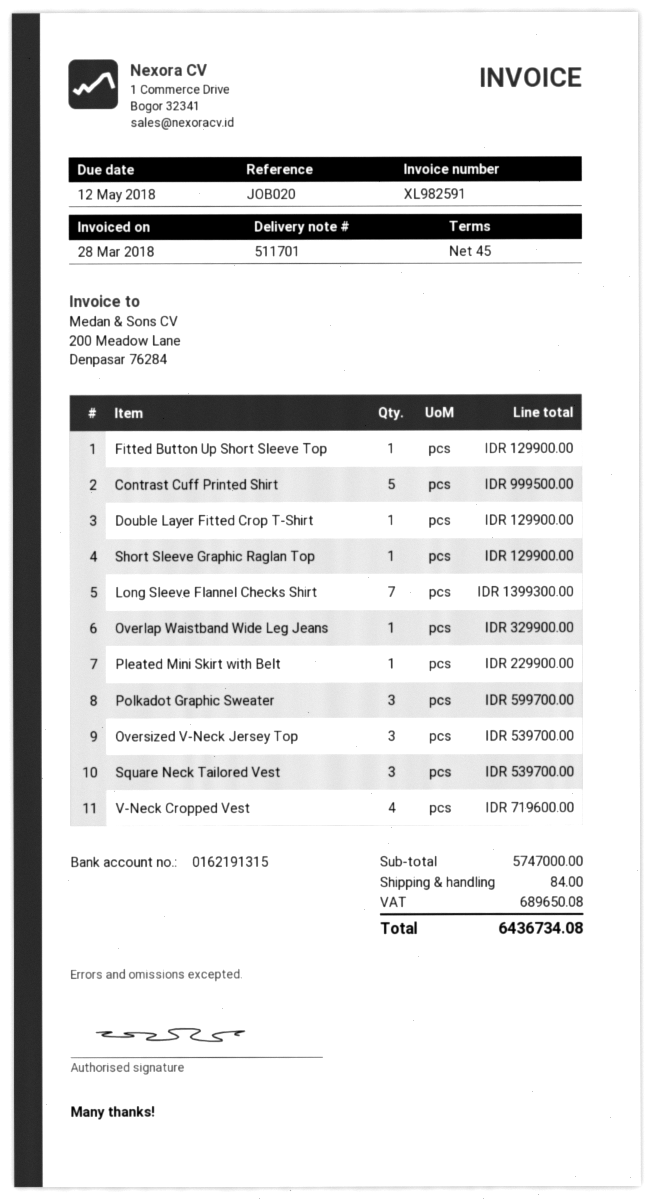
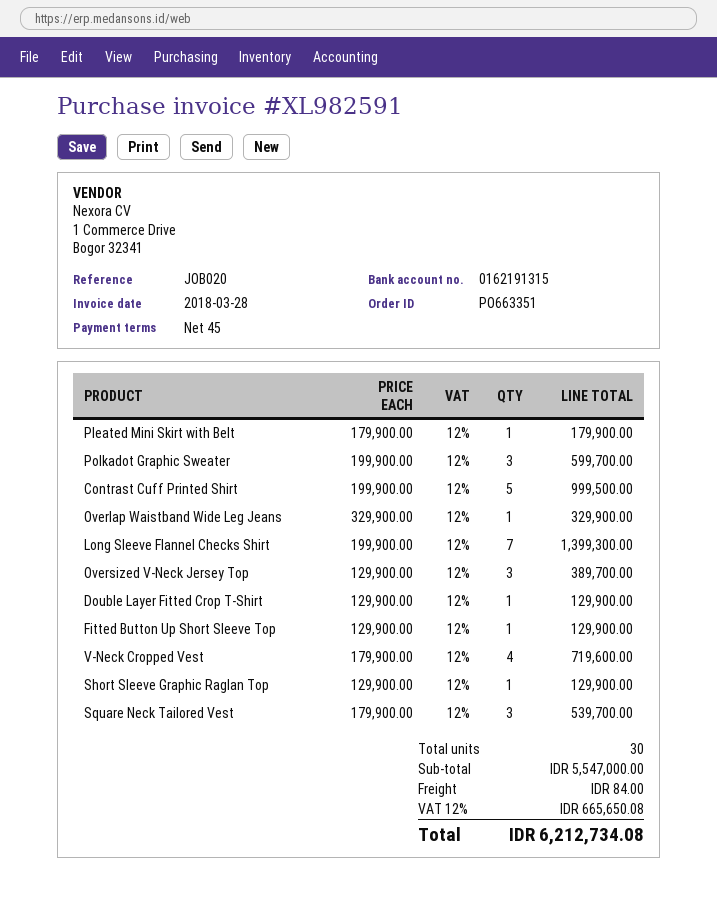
Pleated Mini Skirt with Belt: 1 for 229900.00 -> 1 for 179900.00
Oversized V-Neck Jersey Top: 3 for 539700.00 -> 3 for 389700.00
subtotal: 5747000.00 -> 5547000.00
tax: 689650.08 -> 665650.08
total: 6436734.08 -> 6212734.08

